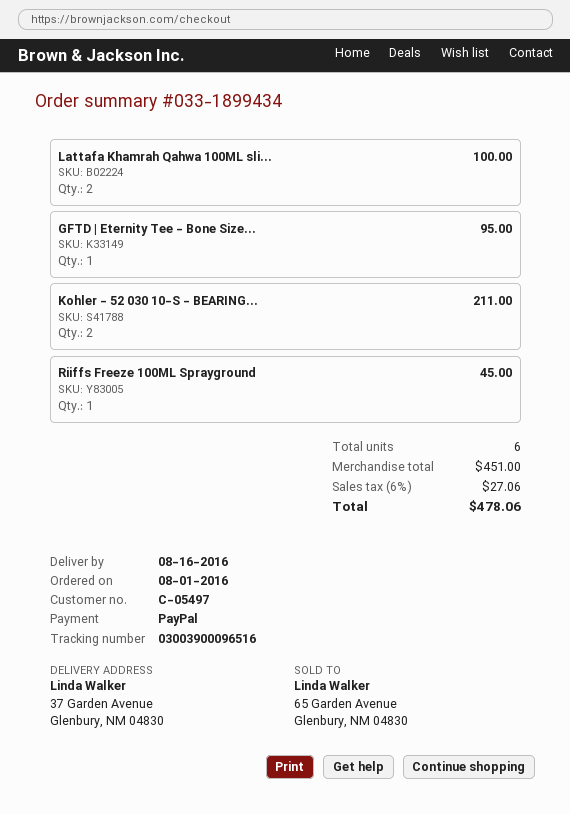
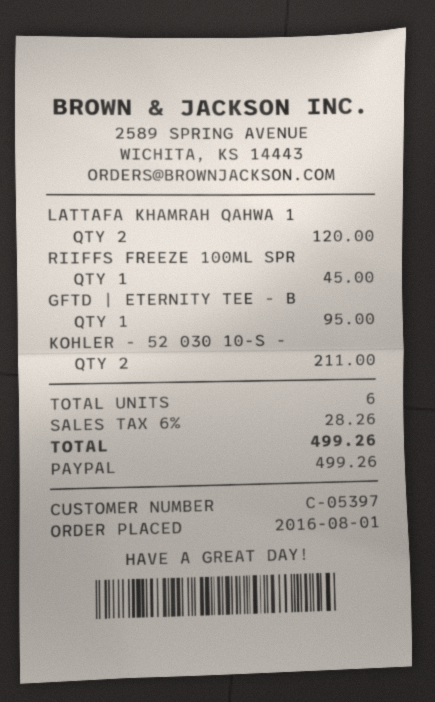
customer number: C-05497 -> C-05397
Lattafa Khamrah Qahwa 100ML sli...: 2 for 100.00 -> 2 for 120.00
tax: 6% = 27.06 -> 6% = 28.26
total: 478.06 -> 499.26

